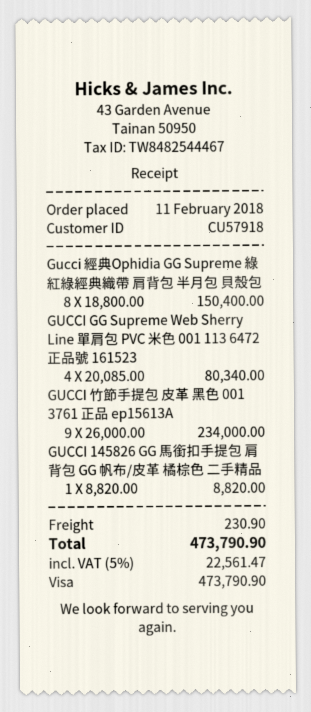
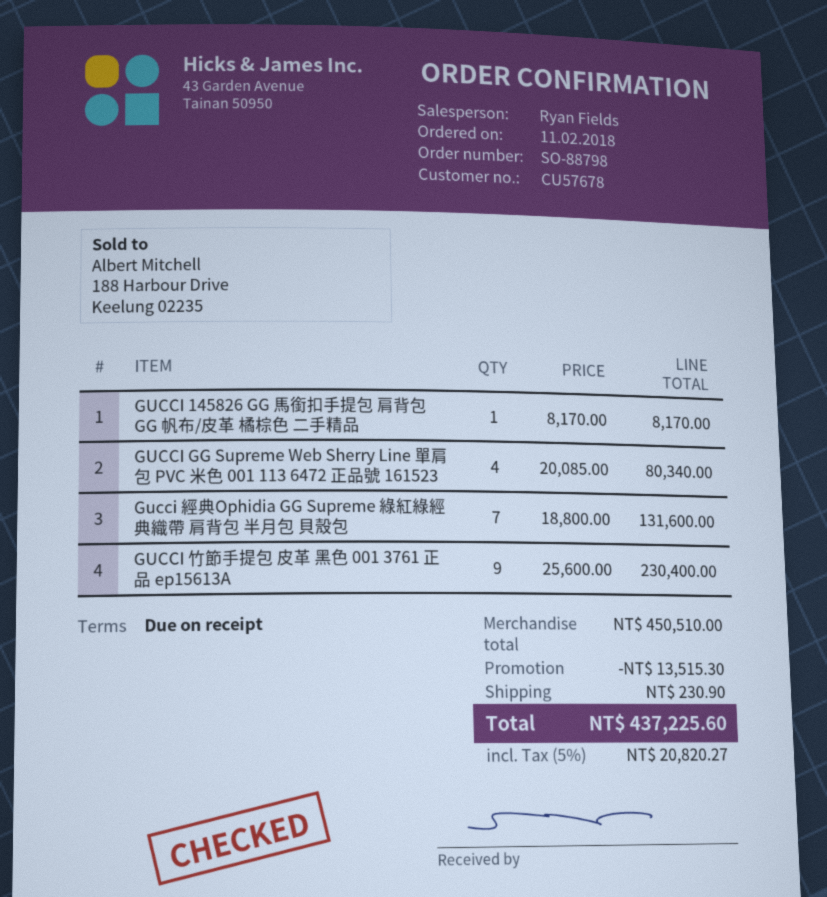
customer number: CU57918 -> CU57678
Gucci 經典Ophidia GG Supreme 綠紅綠經典織帶 肩背包 半月包 貝殼包: 8 x 18800.00 = 150400.00 -> 7 x 18800.00 = 131600.00
GUCCI 竹節手提包 皮革 黑色 001 3761 正品 ep15613A: 9 x 26000.00 = 234000.00 -> 9 x 25600.00 = 230400.00
GUCCI 145826 GG 馬銜扣手提包 肩背包 GG 帆布/皮革 橘棕色 二手精品: 1 x 8820.00 = 8820.00 -> 1 x 8170.00 = 8170.00
discount: none -> 13515.30
tax: 5% = 22561.47 -> 5% = 20820.27
total: 473790.90 -> 437225.60

